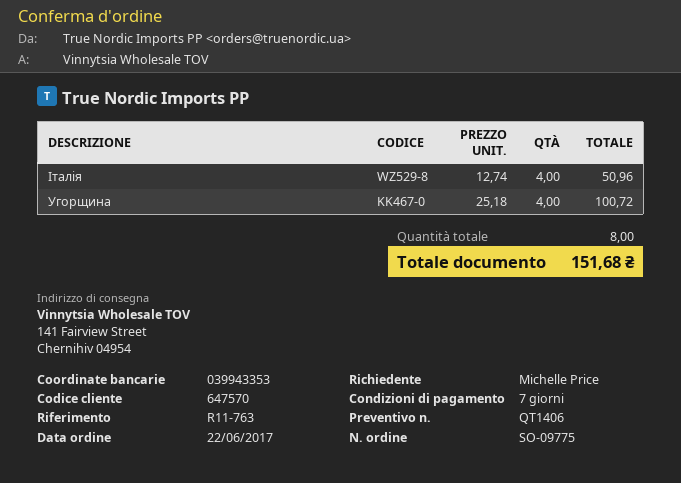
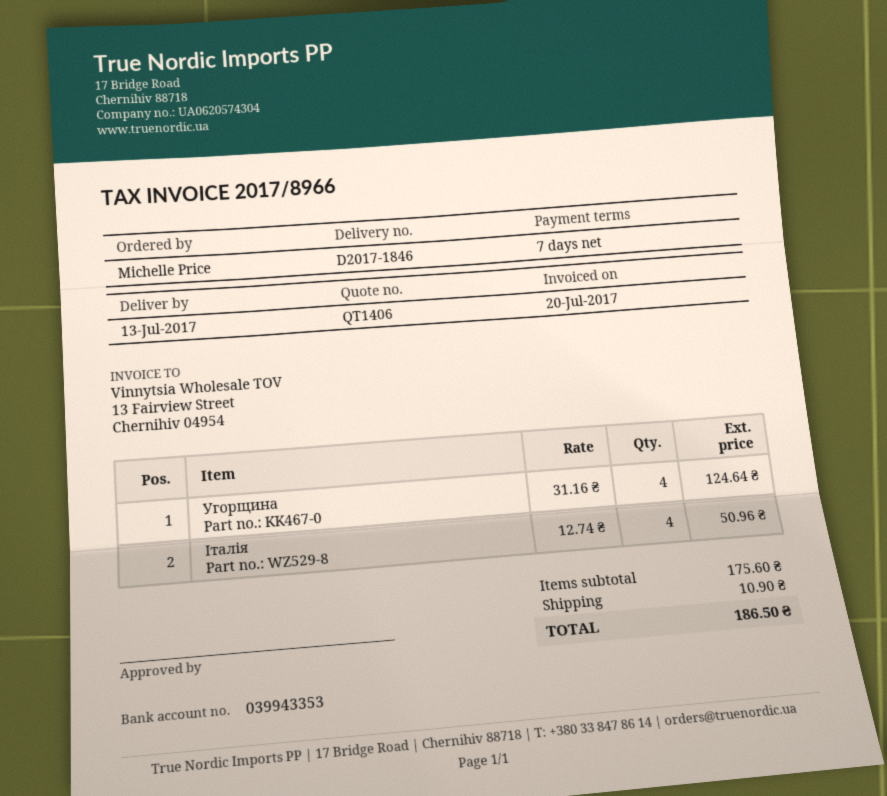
Угорщина: 4 x 25.18 = 100.72 -> 4 x 31.16 = 124.64
shipping: none -> 10.90
total: 151.68 -> 186.50

